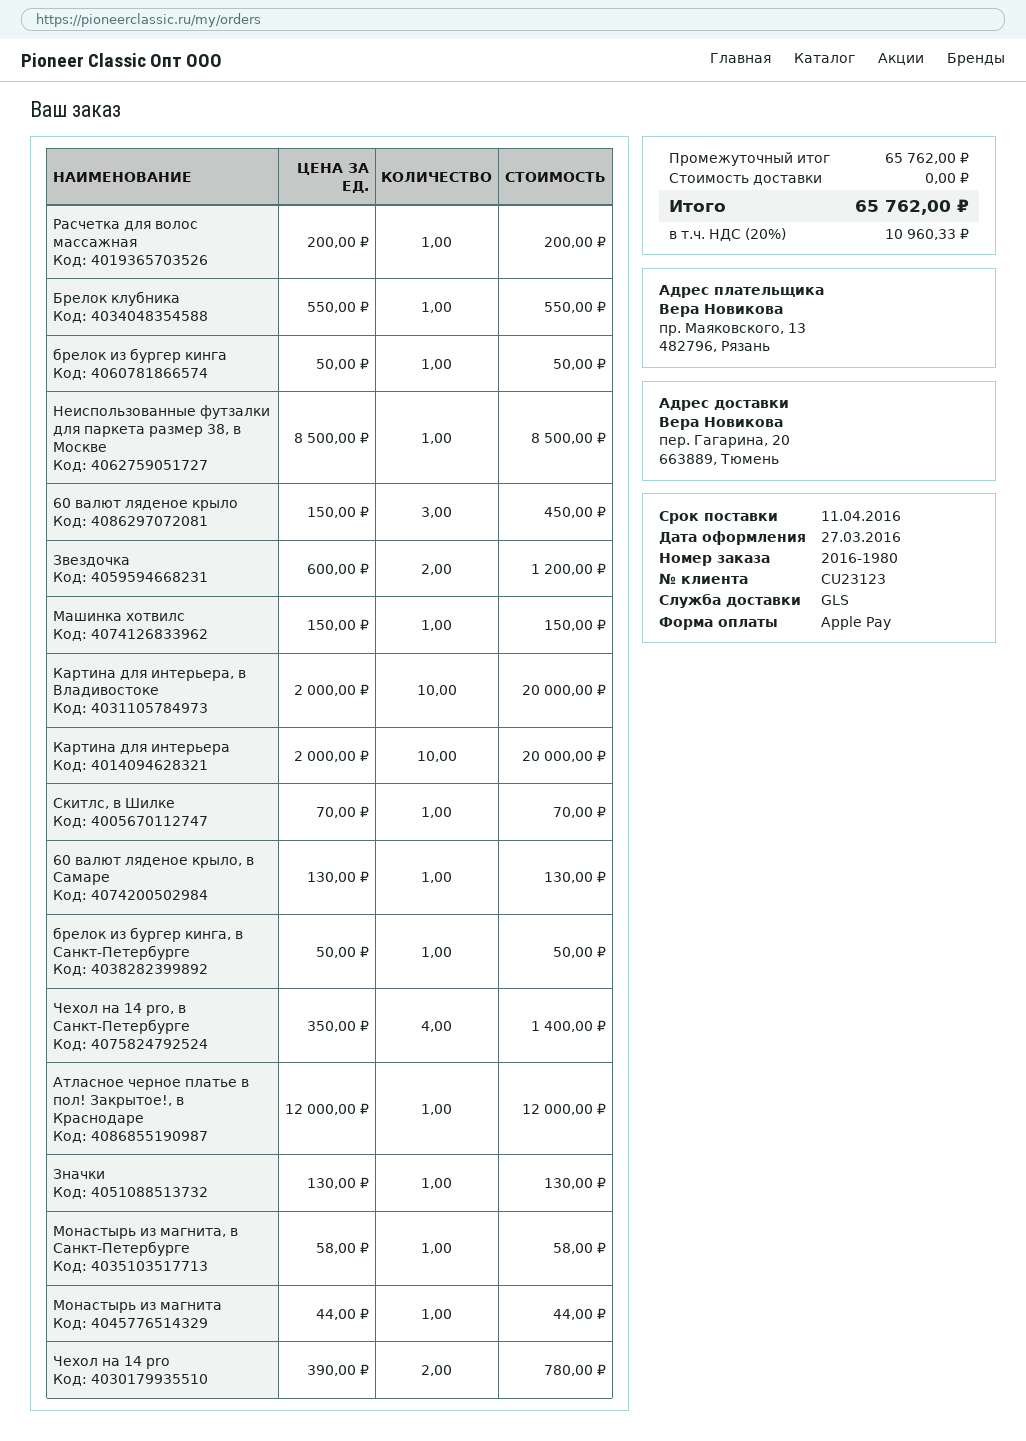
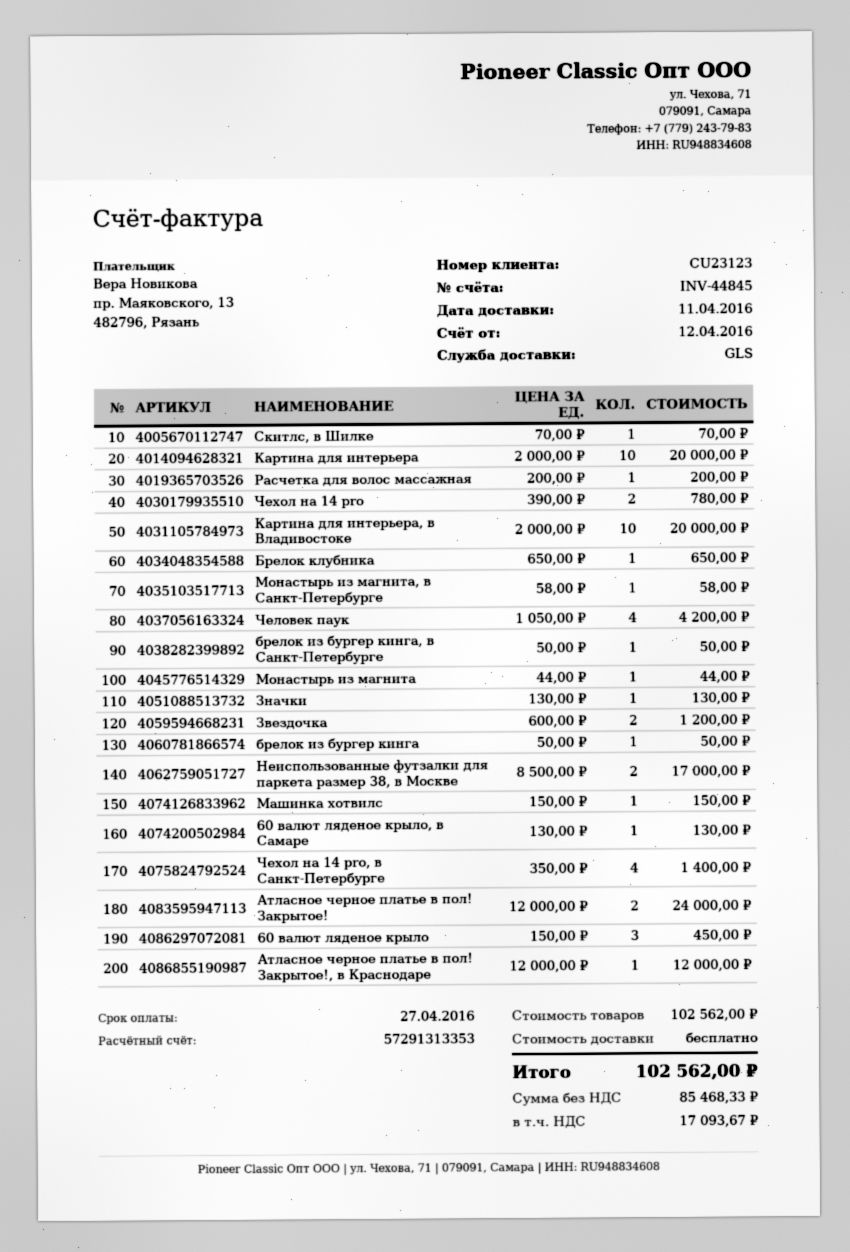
Брелок клубника: 1 x 550.00 = 550.00 -> 1 x 650.00 = 650.00
Неиспользованные футзалки для паркета размер 38, в Москве: 1 x 8500.00 = 8500.00 -> 2 x 8500.00 = 17000.00
Человек паук: none -> 4 x 1050.00 = 4200.00
Атласное черное платье в пол! Закрытое!: none -> 2 x 12000.00 = 24000.00
subtotal: 65762.00 -> 102562.00
tax: 10960.33 -> 17093.67
total: 65762.00 -> 102562.00

